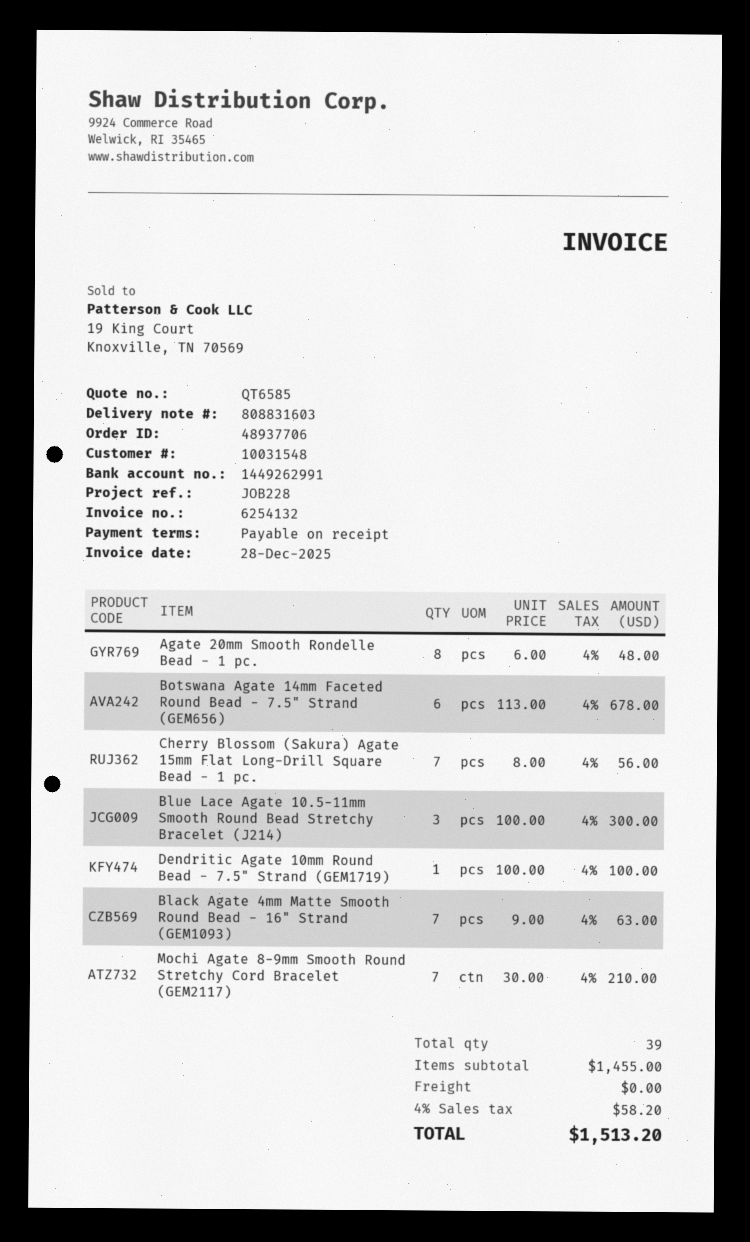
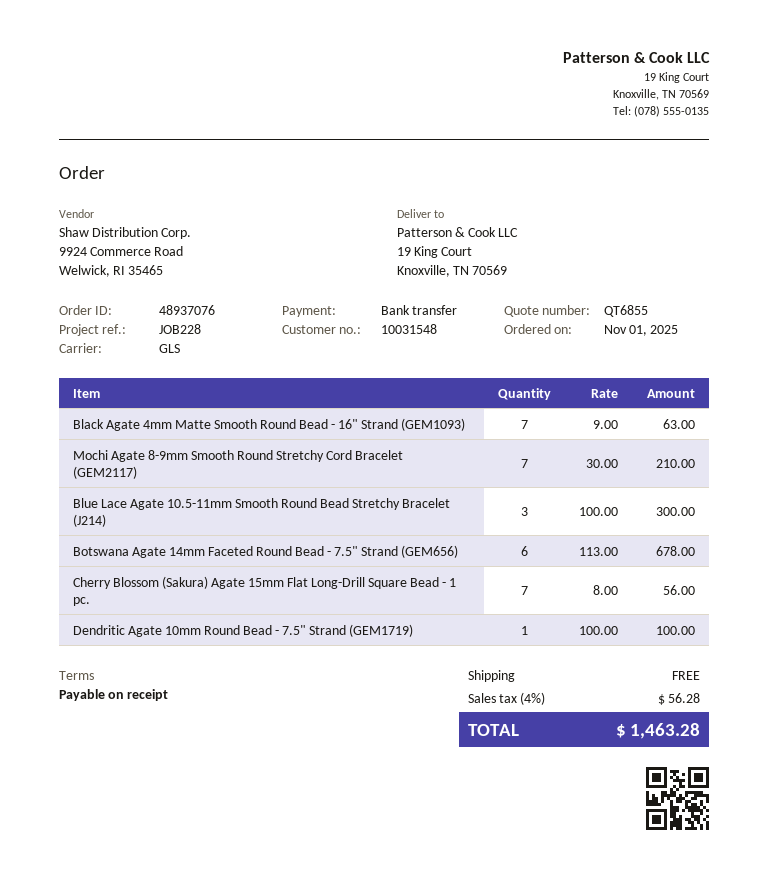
quote number: QT6585 -> QT6855
order number: 48937706 -> 48937076
Agate 20mm Smooth Rondelle Bead - 1 pc.: 8 x 6.00 = 48.00 -> none
tax: 4% = 58.20 -> 4% = 56.28
total: 1513.20 -> 1463.28

